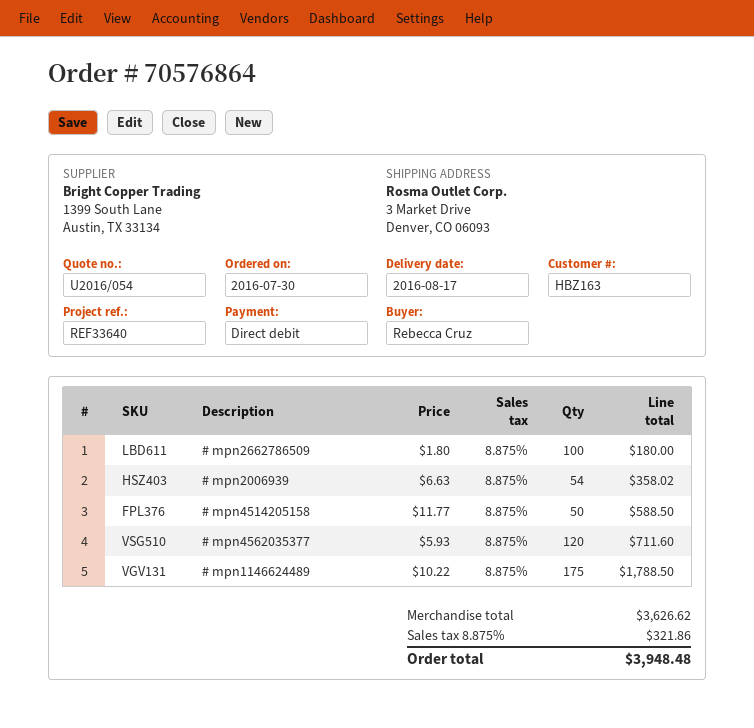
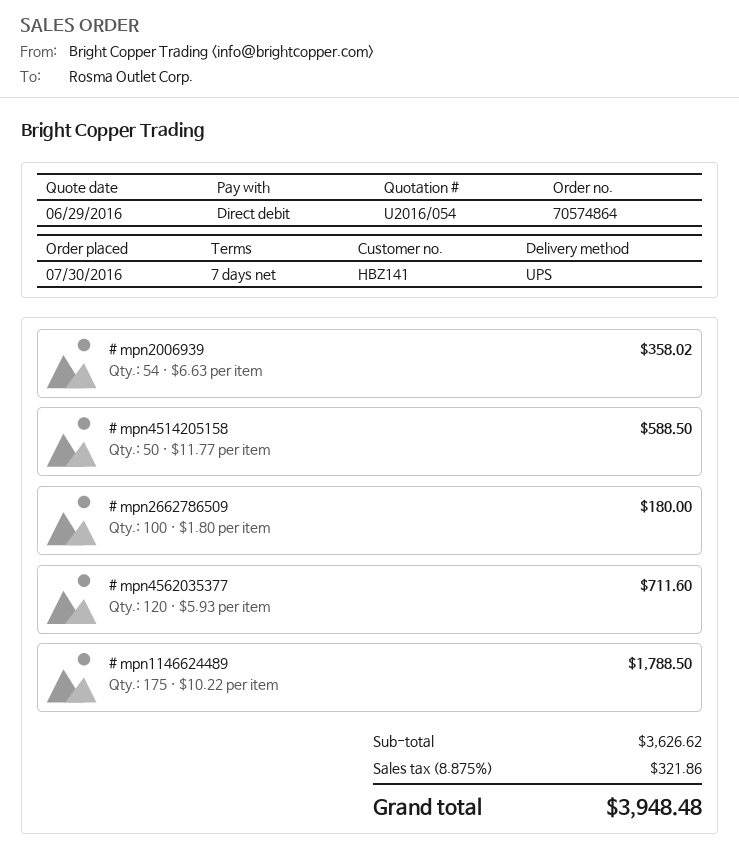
order number: 70576864 -> 70574864
customer number: HBZ163 -> HBZ141

